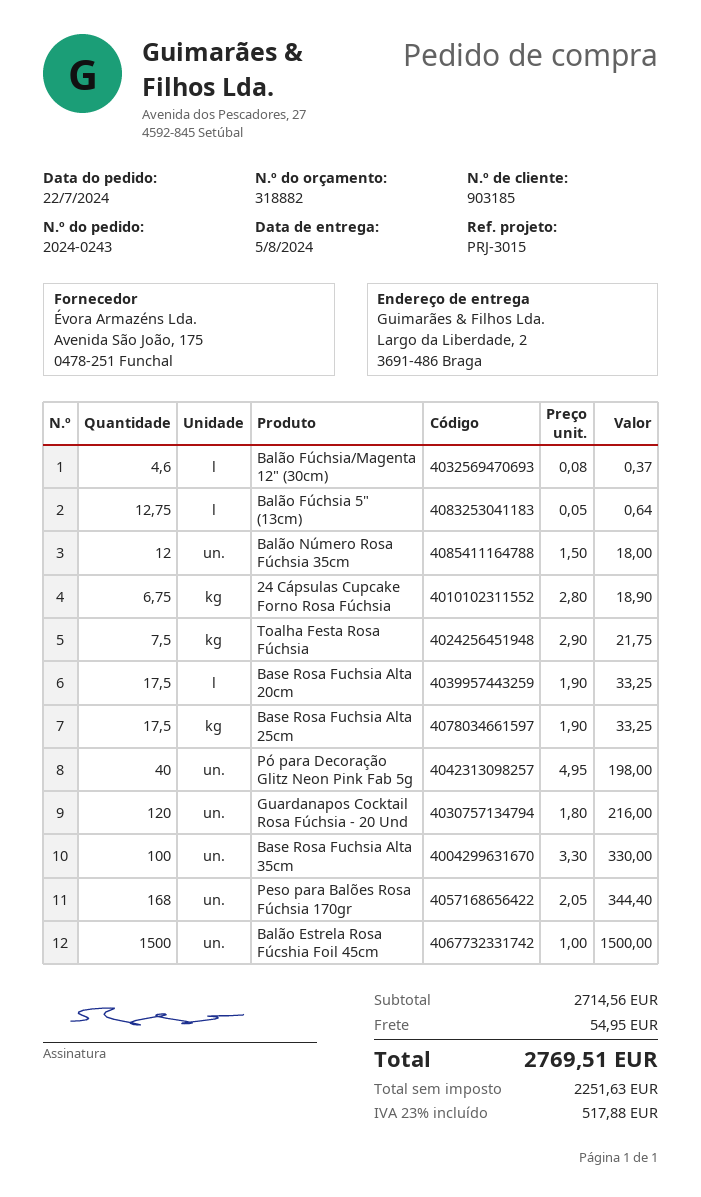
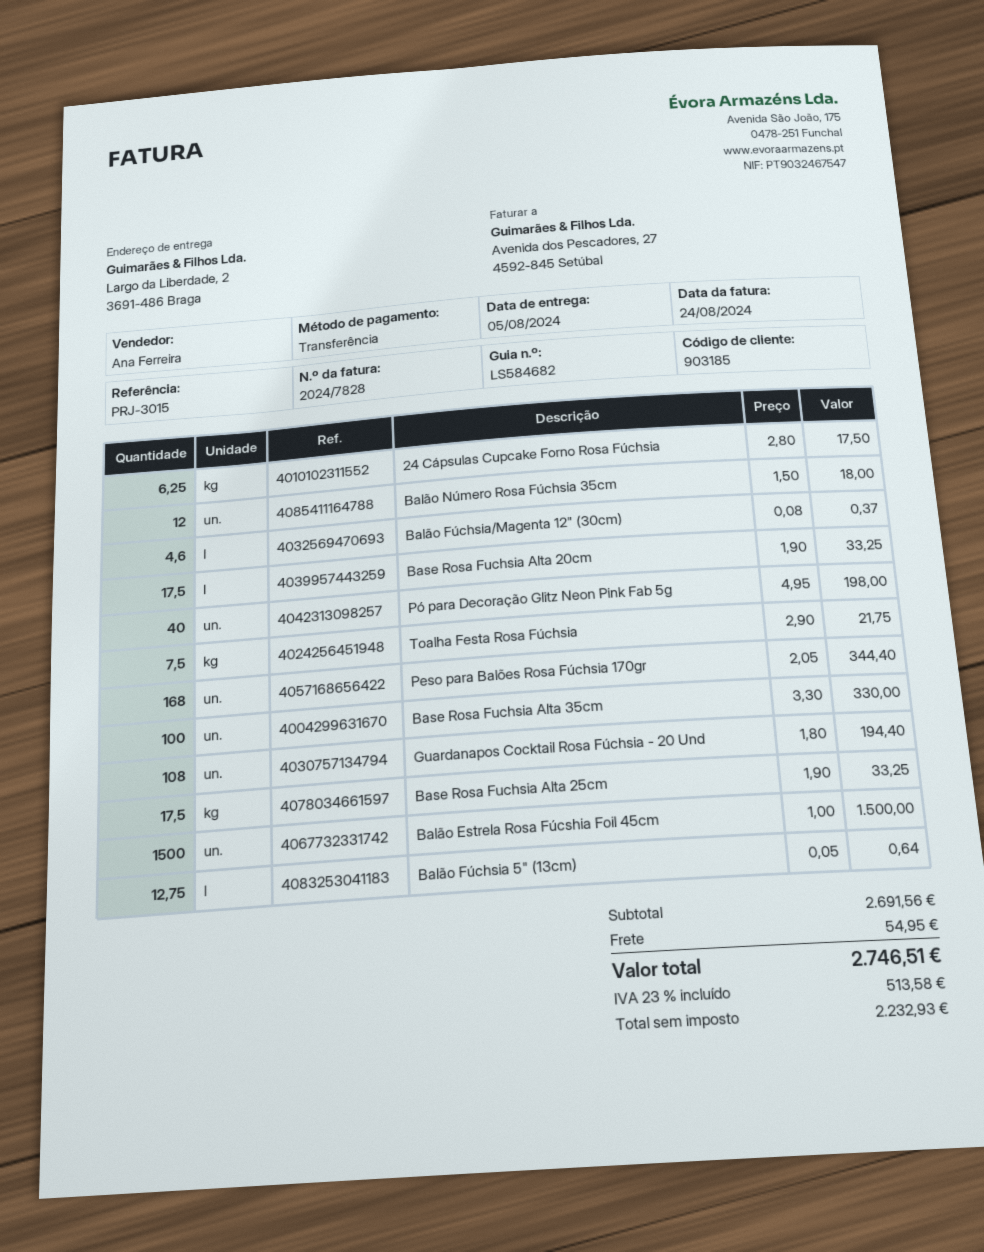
24 Cápsulas Cupcake Forno Rosa Fúchsia: 6.75 x 2.80 = 18.90 -> 6.25 x 2.80 = 17.50
Guardanapos Cocktail Rosa Fúchsia - 20 Und: 120 x 1.80 = 216.00 -> 108 x 1.80 = 194.40
subtotal: 2714.56 -> 2691.56
net: 2251.63 -> 2232.93
tax: 23% = 517.88 -> 23% = 513.58
total: 2769.51 -> 2746.51

